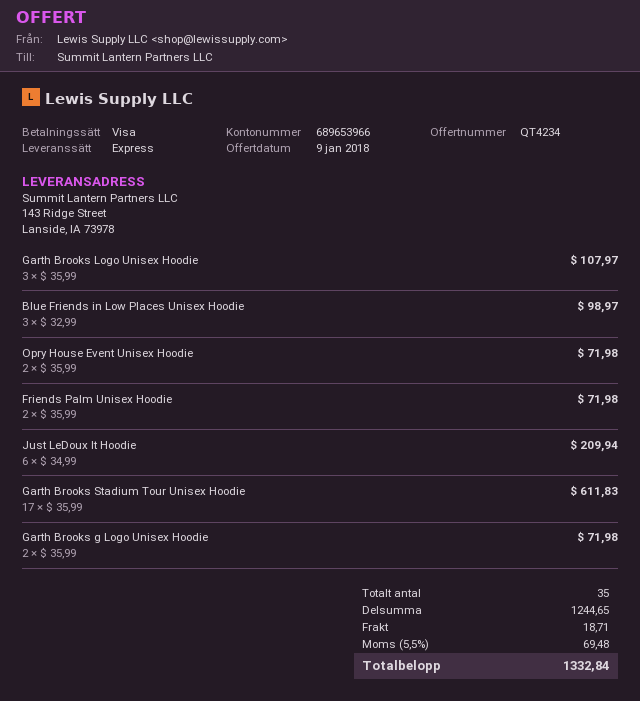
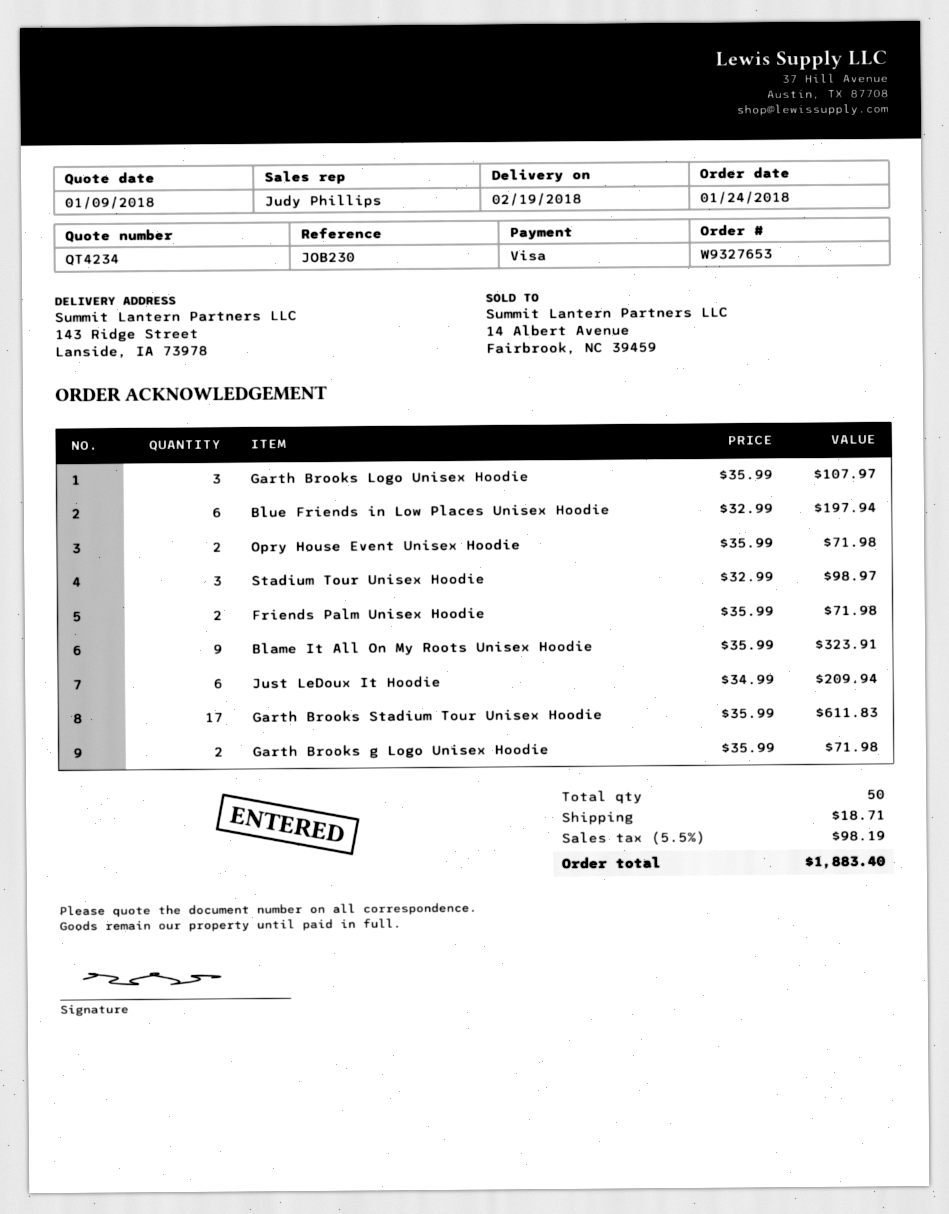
Blue Friends in Low Places Unisex Hoodie: 3 x 32.99 = 98.97 -> 6 x 32.99 = 197.94
Stadium Tour Unisex Hoodie: none -> 3 x 32.99 = 98.97
Blame It All On My Roots Unisex Hoodie: none -> 9 x 35.99 = 323.91
total quantity: 35 -> 50
tax: 5.5% = 69.48 -> 5.5% = 98.19
total: 1332.84 -> 1883.40

